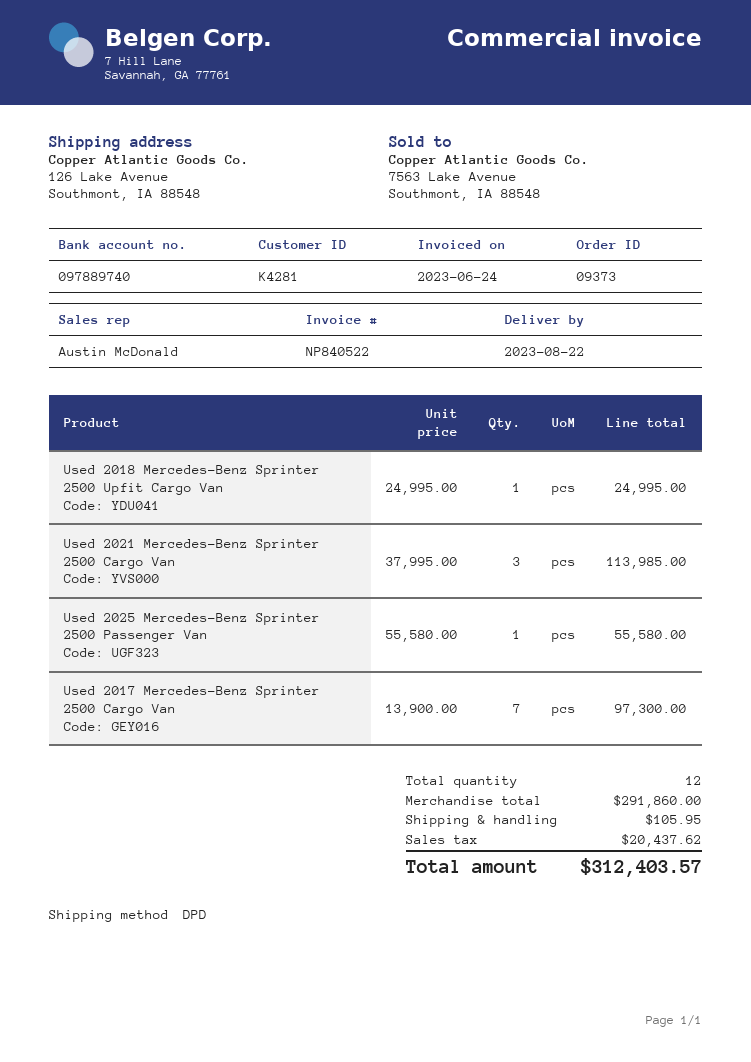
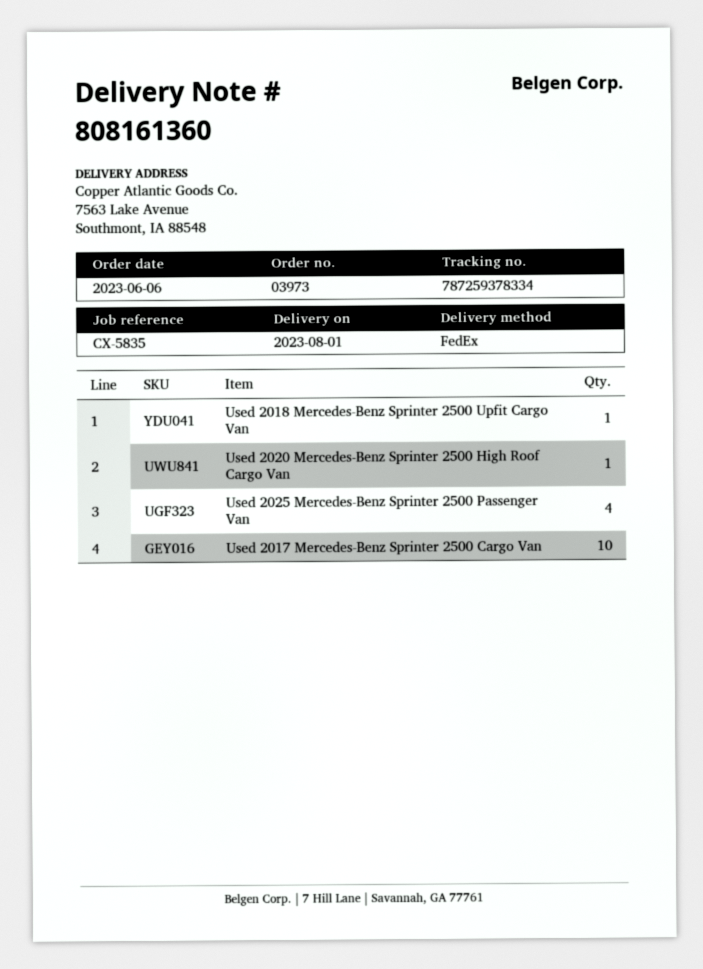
order number: 09373 -> 03973
delivery date: 2023-08-22 -> 2023-08-01
shipping method: DPD -> FedEx
ship to: 126 Lake Avenue, Southmont, IA 88548 -> 7563 Lake Avenue, Southmont, IA 88548
Used 2021 Mercedes-Benz Sprinter 2500 Cargo Van: 3 -> none
Used 2025 Mercedes-Benz Sprinter 2500 Passenger Van: 1 -> 4
Used 2017 Mercedes-Benz Sprinter 2500 Cargo Van: 7 -> 10
Used 2020 Mercedes-Benz Sprinter 2500 High Roof Cargo Van: none -> 1

